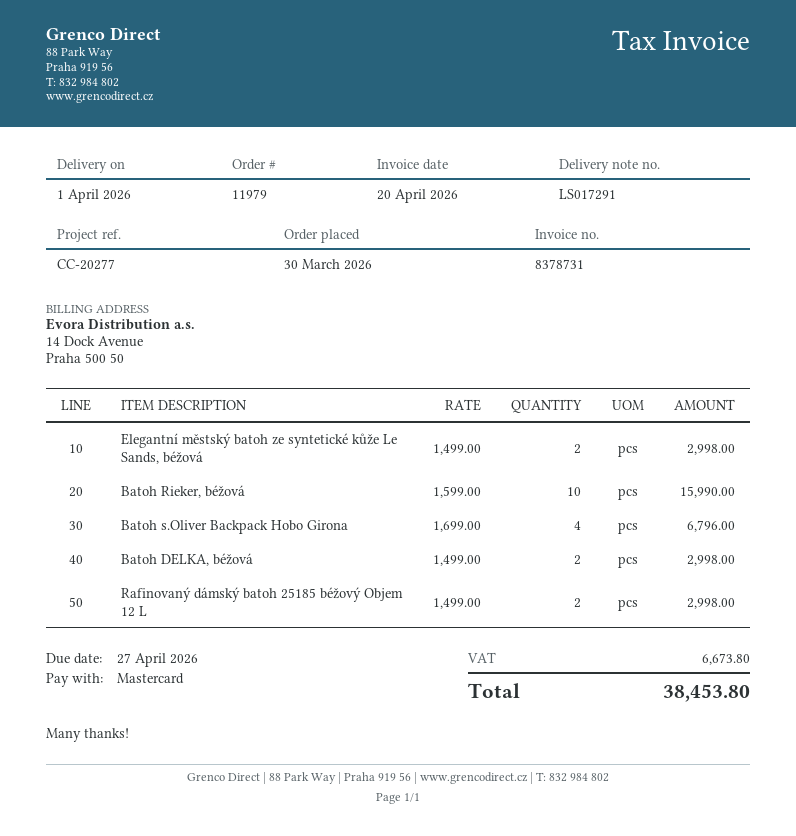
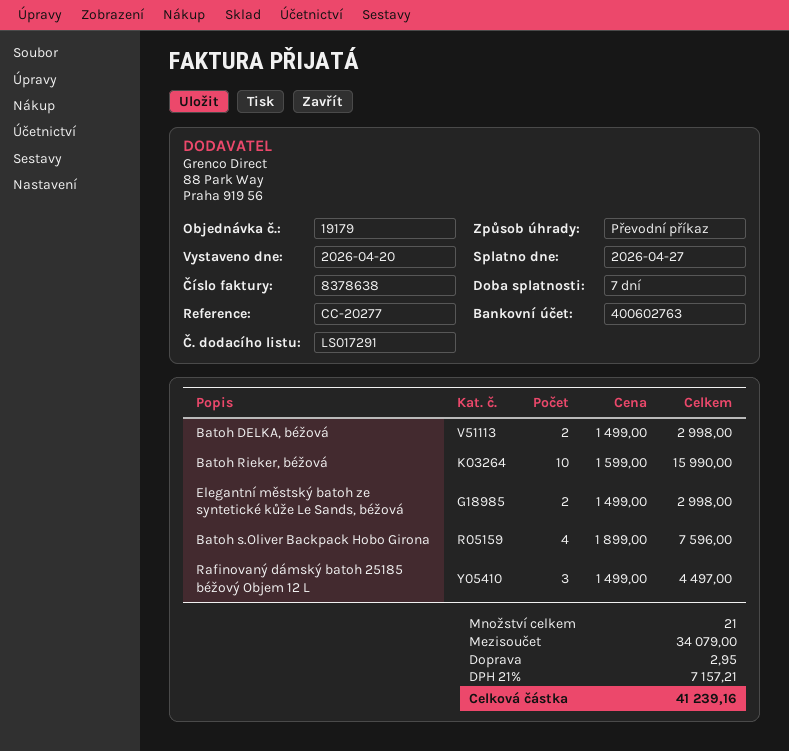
order number: 11979 -> 19179
invoice number: 8378731 -> 8378638
payment method: Mastercard -> bank transfer
Batoh s.Oliver Backpack Hobo Girona: 4 x 1699.00 = 6796.00 -> 4 x 1899.00 = 7596.00
Rafinovaný dámský batoh 25185 béžový Objem 12 L: 2 x 1499.00 = 2998.00 -> 3 x 1499.00 = 4497.00
shipping: none -> 2.95
tax: 6673.80 -> 7157.21
total: 38453.80 -> 41239.16

